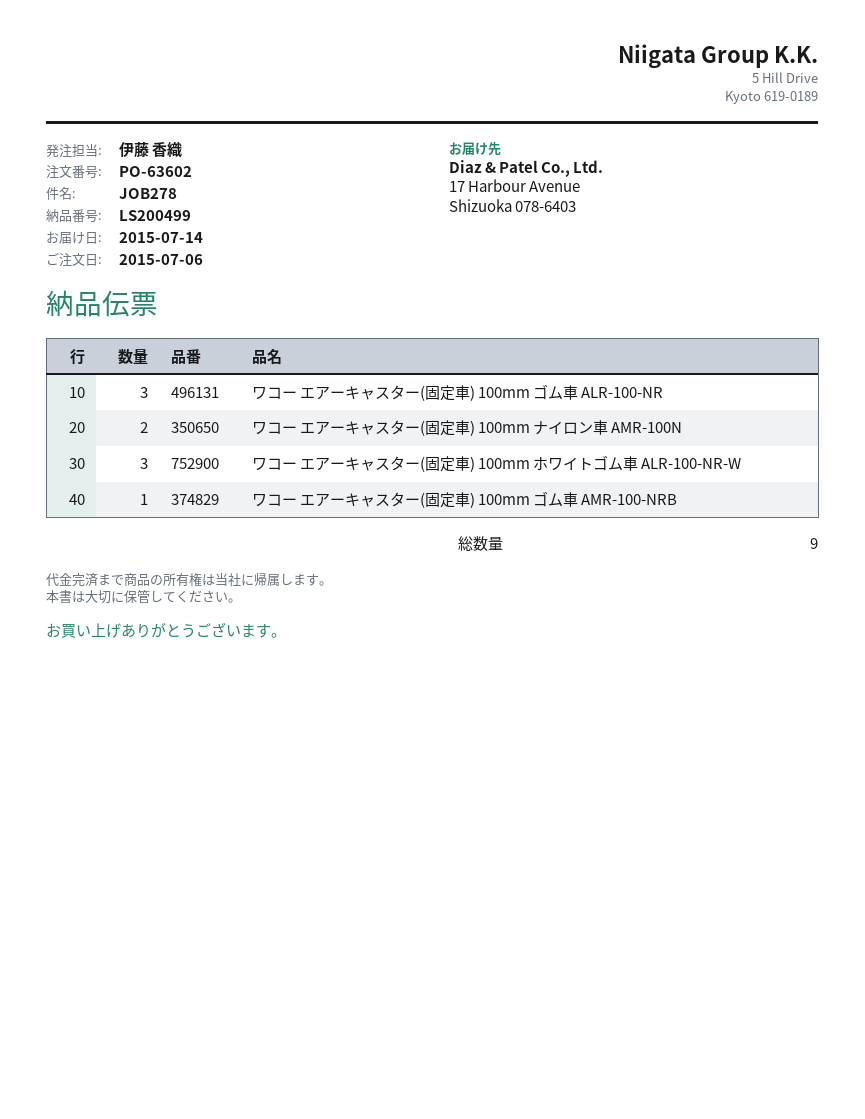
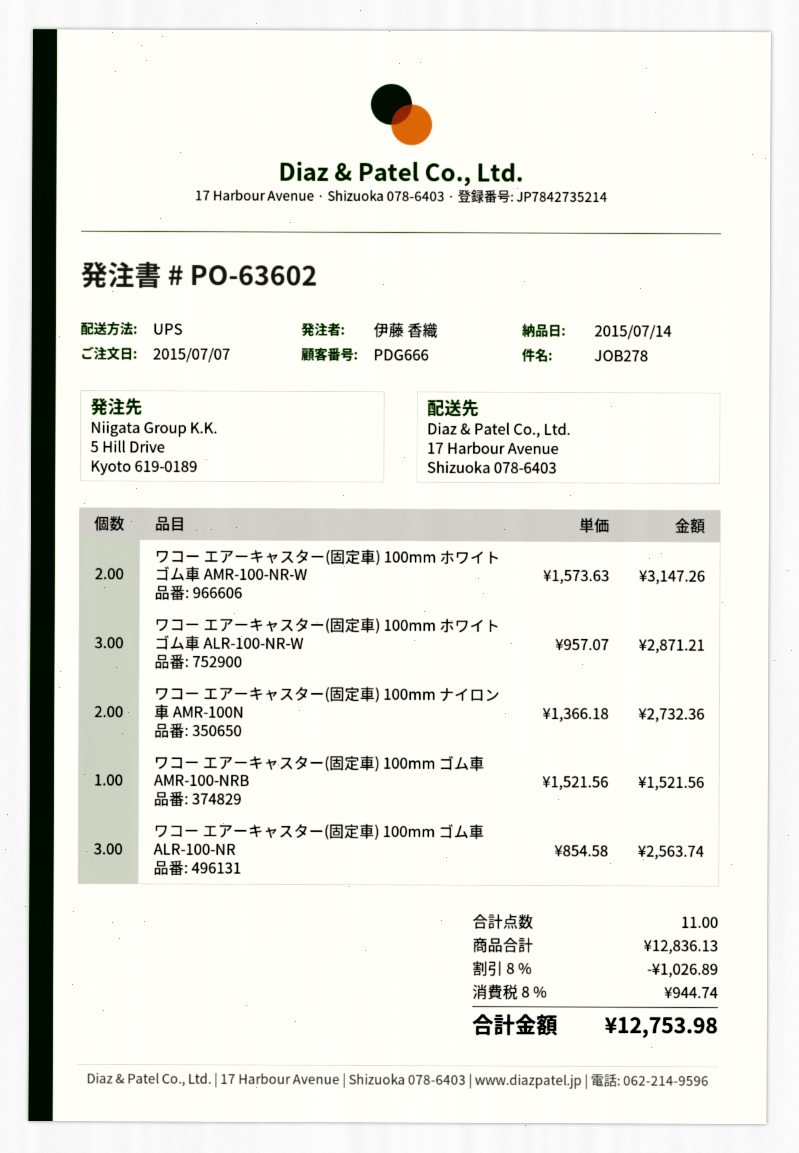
order date: 2015-07-06 -> 2015-07-07
ワコー エアーキャスター(固定車) 100mm ホワイトゴム車 AMR-100-NR-W: none -> 2
total quantity: 9 -> 11

